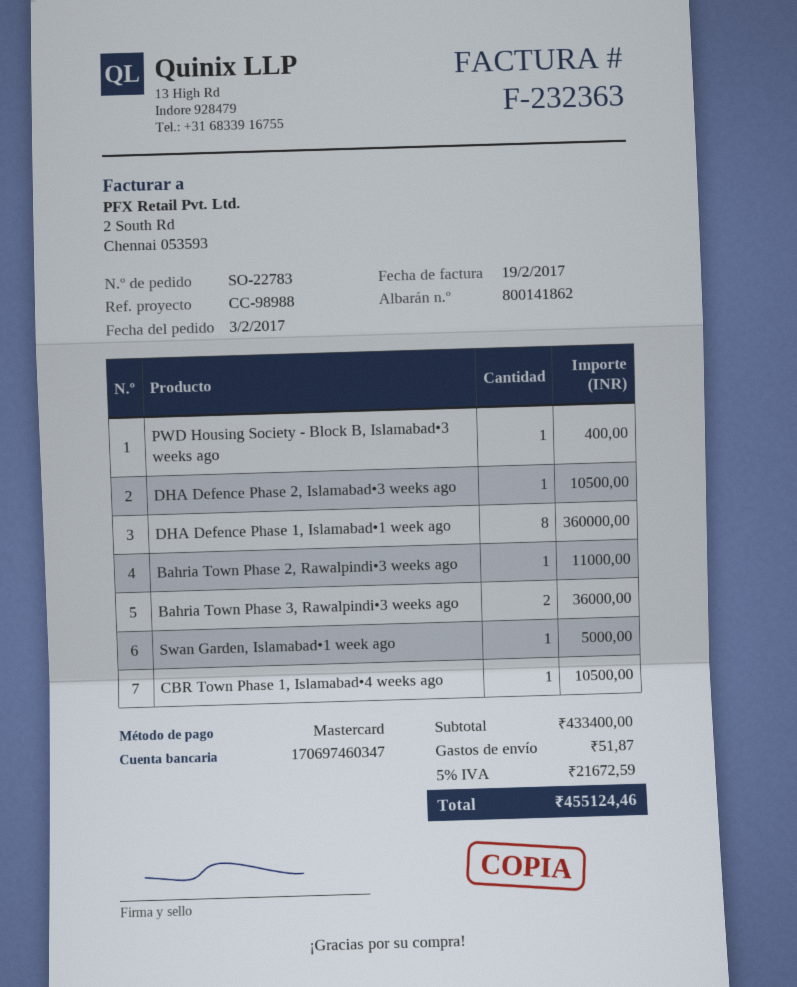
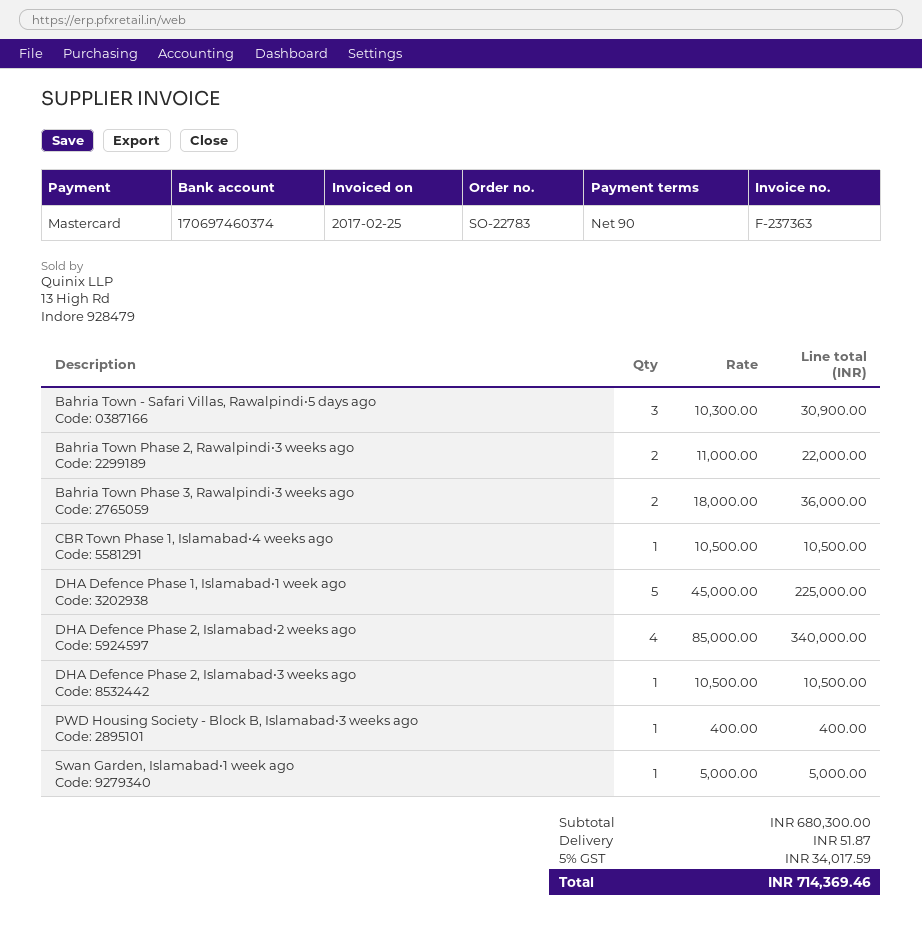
invoice number: F-232363 -> F-237363
invoice date: 2017-02-19 -> 2017-02-25
bank account: 170697460347 -> 170697460374
DHA Defence Phase 1, Islamabad•1 week ago: 8 for 360000.00 -> 5 for 225000.00
Bahria Town Phase 2, Rawalpindi•3 weeks ago: 1 for 11000.00 -> 2 for 22000.00
Bahria Town - Safari Villas, Rawalpindi•5 days ago: none -> 3 for 30900.00
DHA Defence Phase 2, Islamabad•2 weeks ago: none -> 4 for 340000.00
subtotal: 433400.00 -> 680300.00
tax: 5% = 21672.59 -> 5% = 34017.59
total: 455124.46 -> 714369.46

